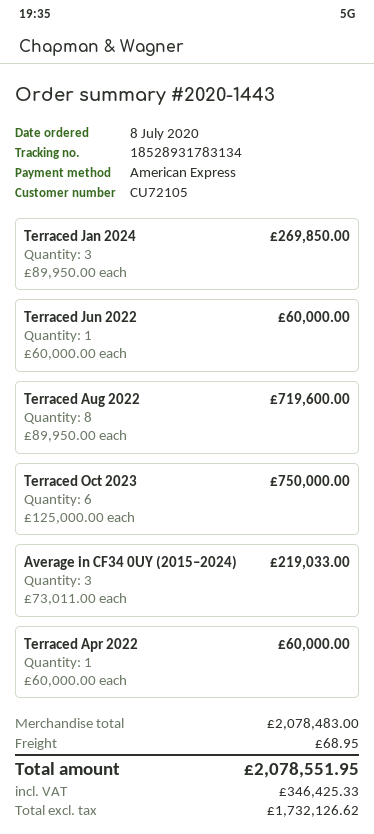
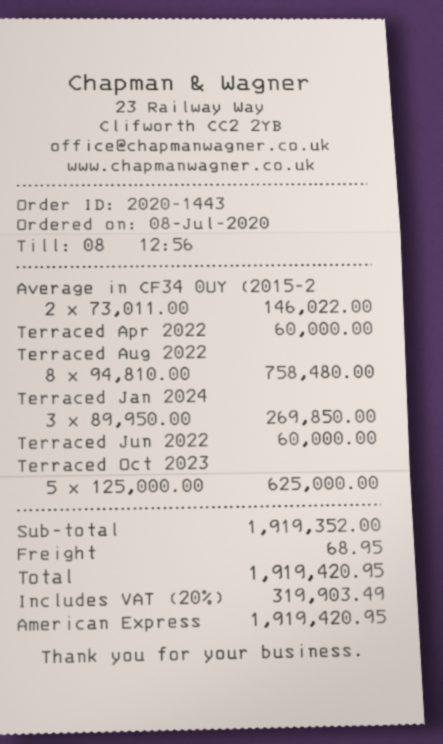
Terraced Aug 2022: 8 x 89950.00 = 719600.00 -> 8 x 94810.00 = 758480.00
Terraced Oct 2023: 6 x 125000.00 = 750000.00 -> 5 x 125000.00 = 625000.00
Average in CF34 0UY (2015–2024): 3 x 73011.00 = 219033.00 -> 2 x 73011.00 = 146022.00
subtotal: 2078483.00 -> 1919352.00
tax: 346425.33 -> 319903.49
total: 2078551.95 -> 1919420.95

